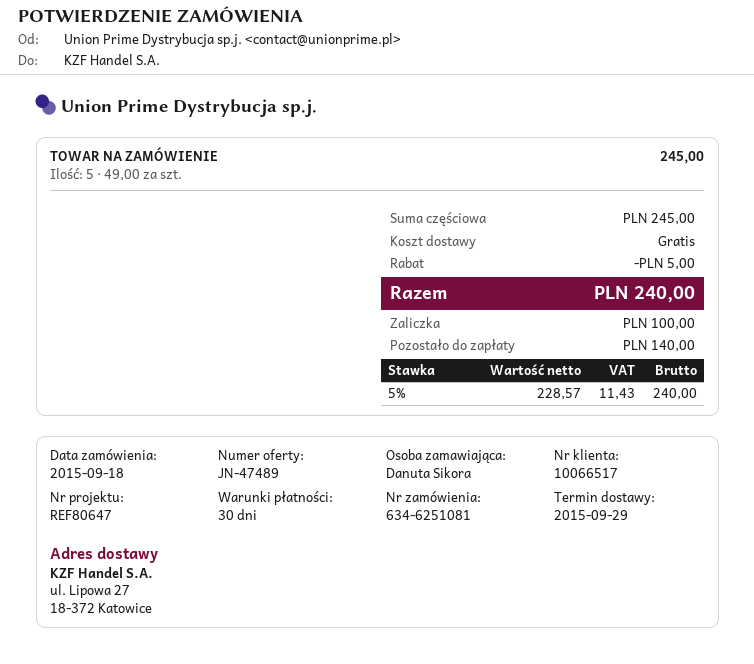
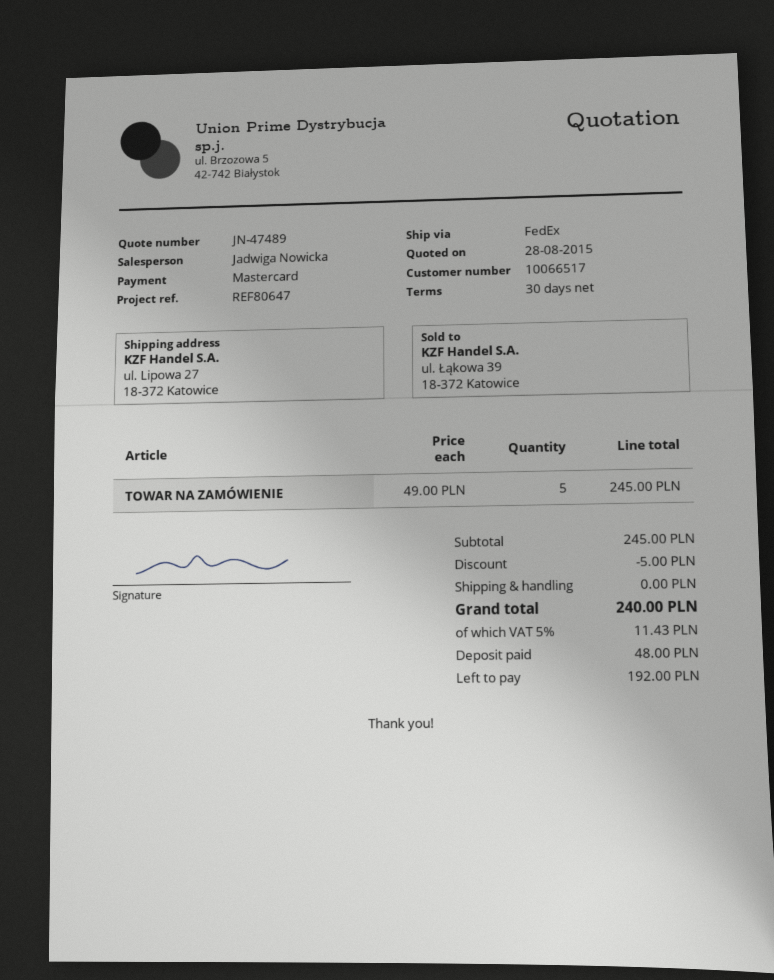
deposit: 100.00 -> 48.00
balance: 140.00 -> 192.00

